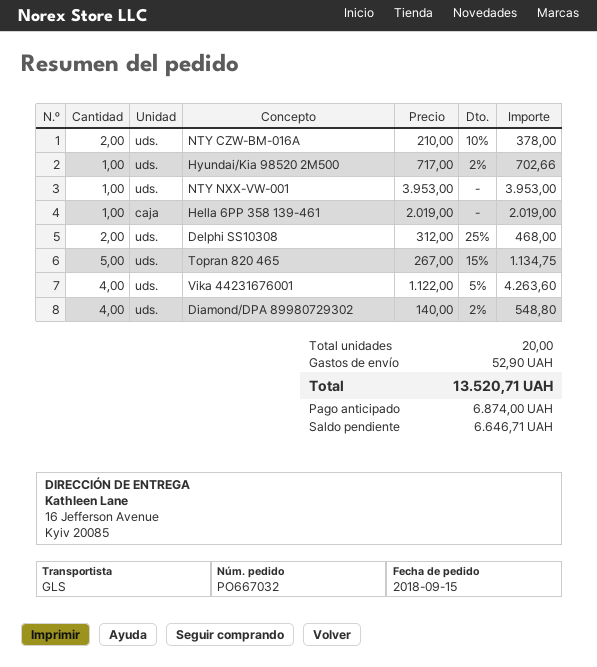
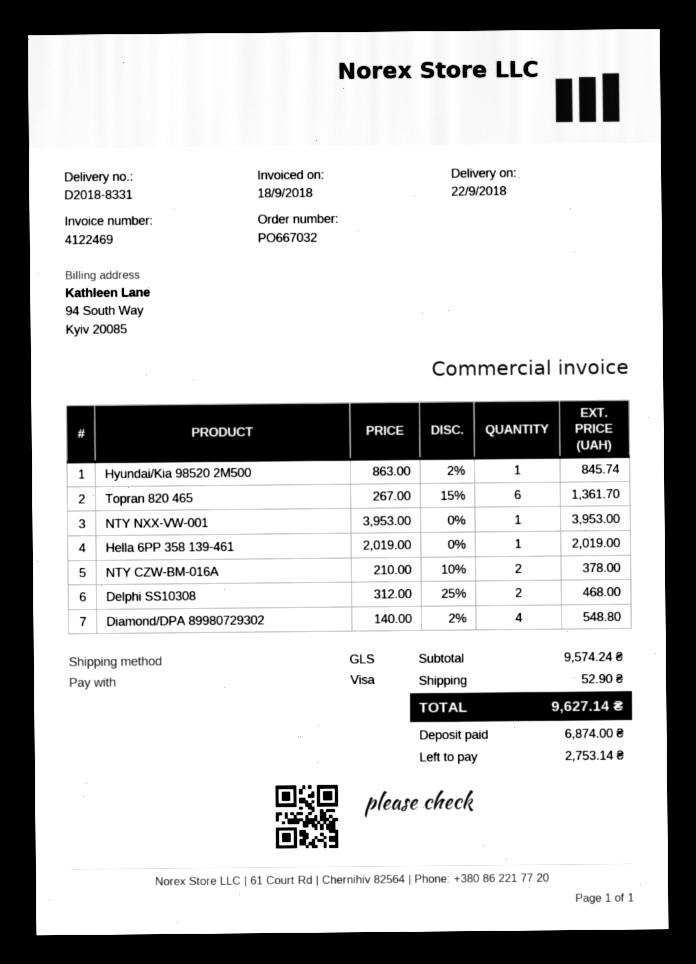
Hyundai/Kia 98520 2M500: 1 x 717.00 - 2% = 702.66 -> 1 x 863.00 - 2% = 845.74
Topran 820 465: 5 x 267.00 - 15% = 1134.75 -> 6 x 267.00 - 15% = 1361.70
Vika 44231676001: 4 x 1122.00 - 5% = 4263.60 -> none
total: 13520.71 -> 9627.14
balance: 6646.71 -> 2753.14

